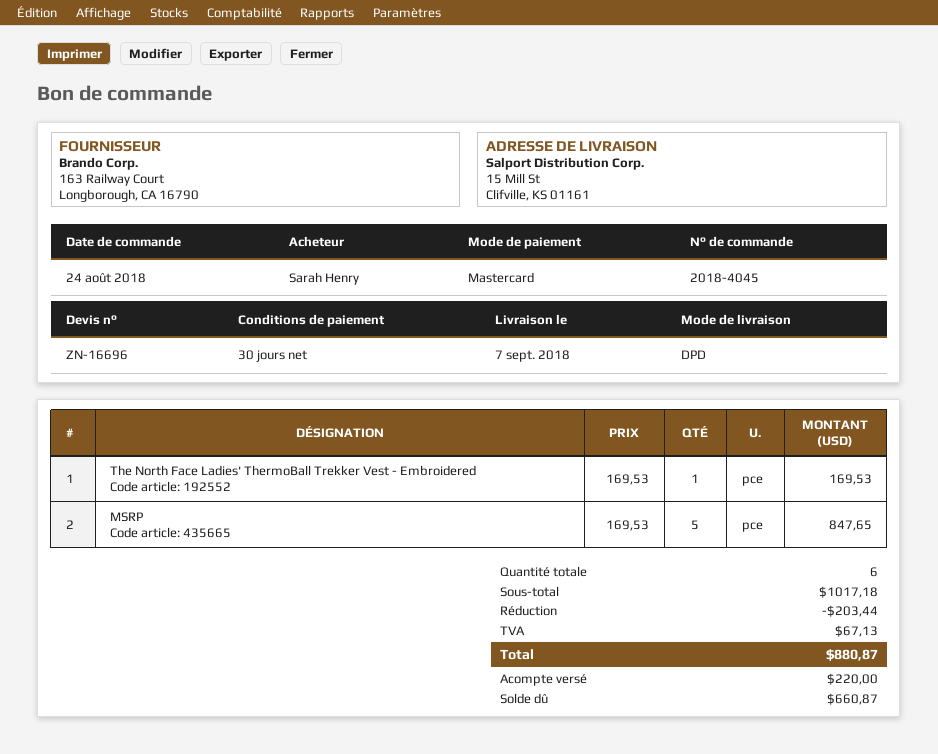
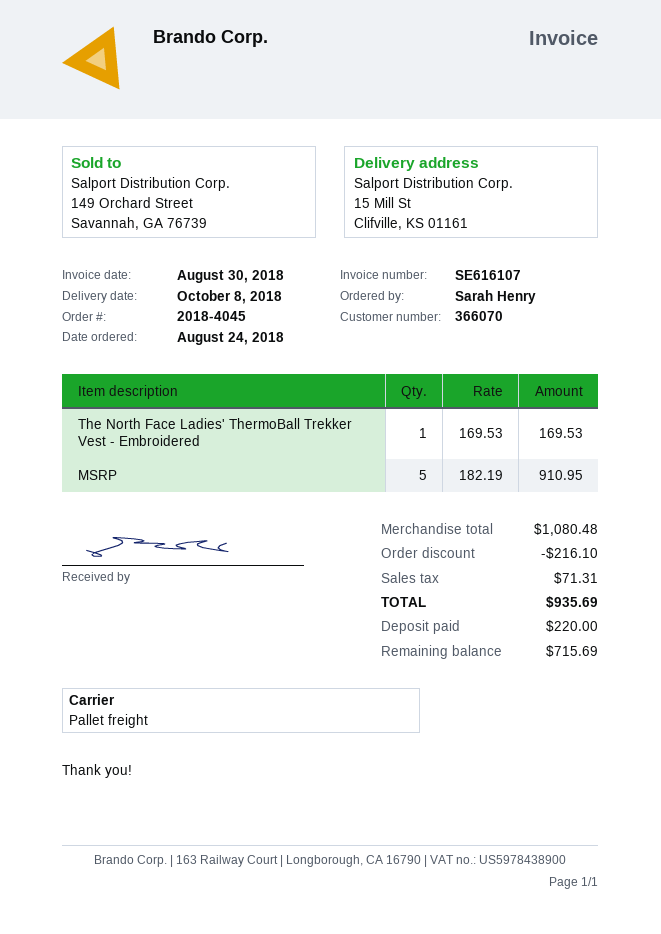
delivery date: 2018-09-07 -> 2018-10-08
shipping method: DPD -> pallet freight
MSRP: 5 x 169.53 = 847.65 -> 5 x 182.19 = 910.95
subtotal: 1017.18 -> 1080.48
discount: 203.44 -> 216.10
tax: 67.13 -> 71.31
total: 880.87 -> 935.69
balance: 660.87 -> 715.69

